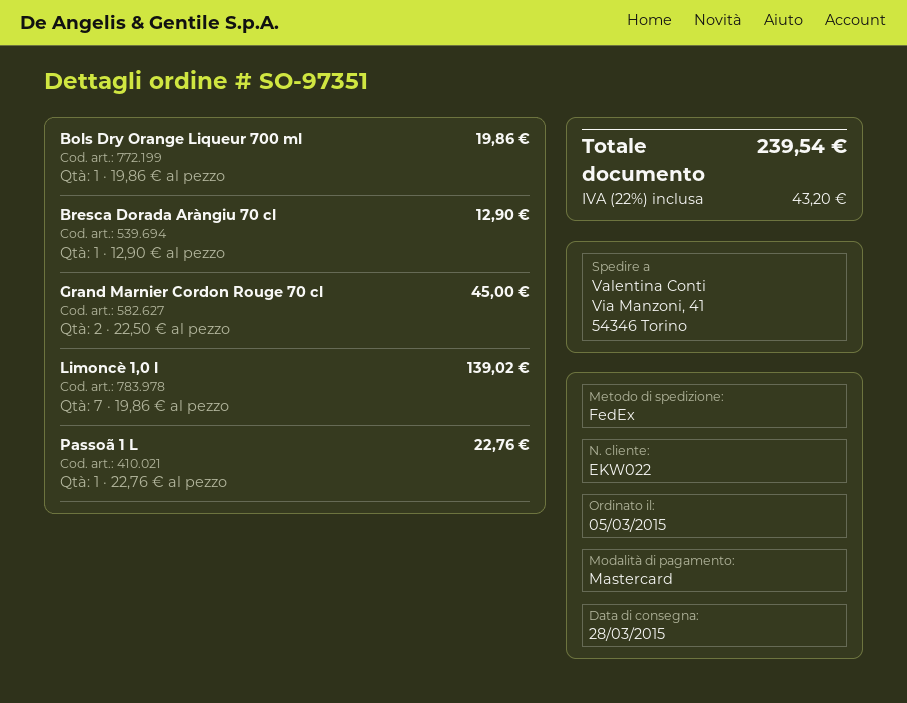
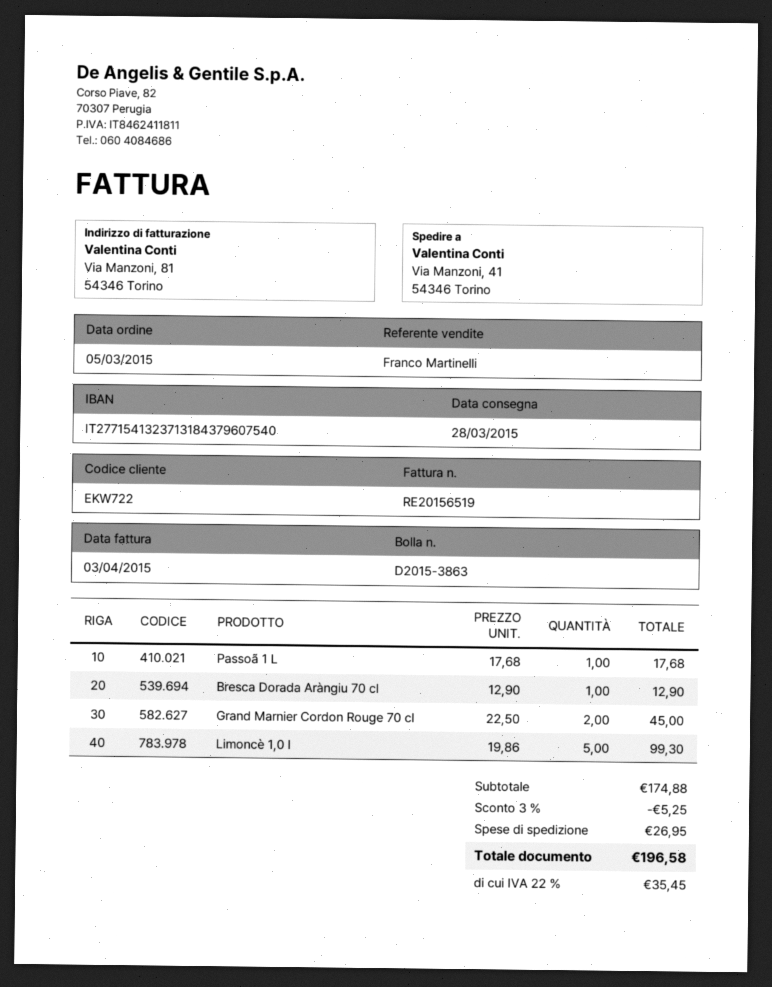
customer number: EKW022 -> EKW722
Bols Dry Orange Liqueur 700 ml: 1 x 19.86 = 19.86 -> none
Limoncè 1,0 l: 7 x 19.86 = 139.02 -> 5 x 19.86 = 99.30
Passoã 1 L: 1 x 22.76 = 22.76 -> 1 x 17.68 = 17.68
discount: none -> 3% = 5.25
shipping: none -> 26.95
tax: 22% = 43.20 -> 22% = 35.45
total: 239.54 -> 196.58

